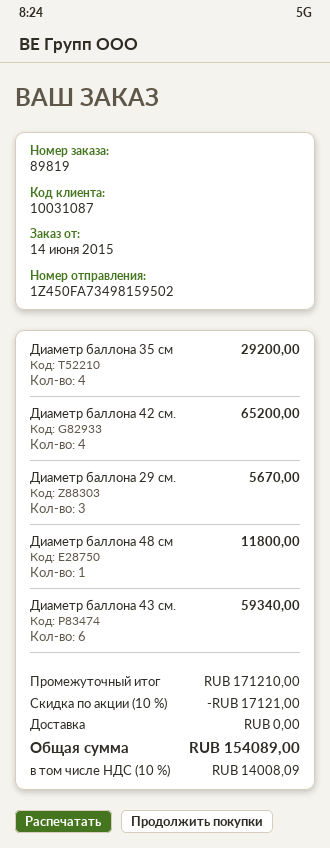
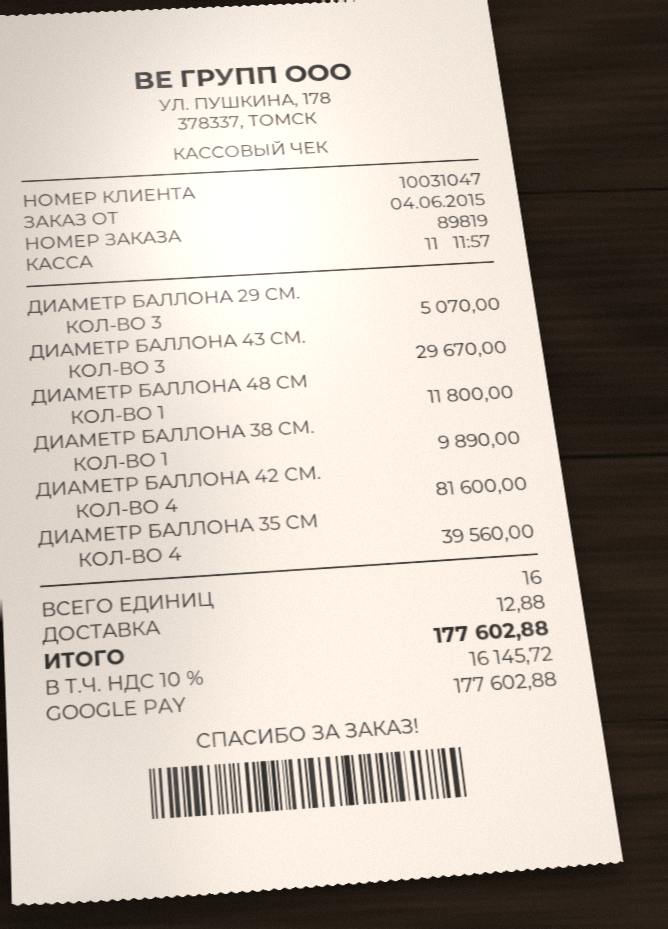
order date: 2015-06-14 -> 2015-06-04
customer number: 10031087 -> 10031047
Диаметр баллона 35 см: 4 for 29200.00 -> 4 for 39560.00
Диаметр баллона 42 см.: 4 for 65200.00 -> 4 for 81600.00
Диаметр баллона 29 см.: 3 for 5670.00 -> 3 for 5070.00
Диаметр баллона 43 см.: 6 for 59340.00 -> 3 for 29670.00
ДИАМЕТР БАЛЛОНА 38 СМ.: none -> 1 for 9890.00
discount: 10% = 17121.00 -> none
shipping: 0.00 -> 12.88
tax: 10% = 14008.09 -> 10% = 16145.72
total: 154089.00 -> 177602.88

